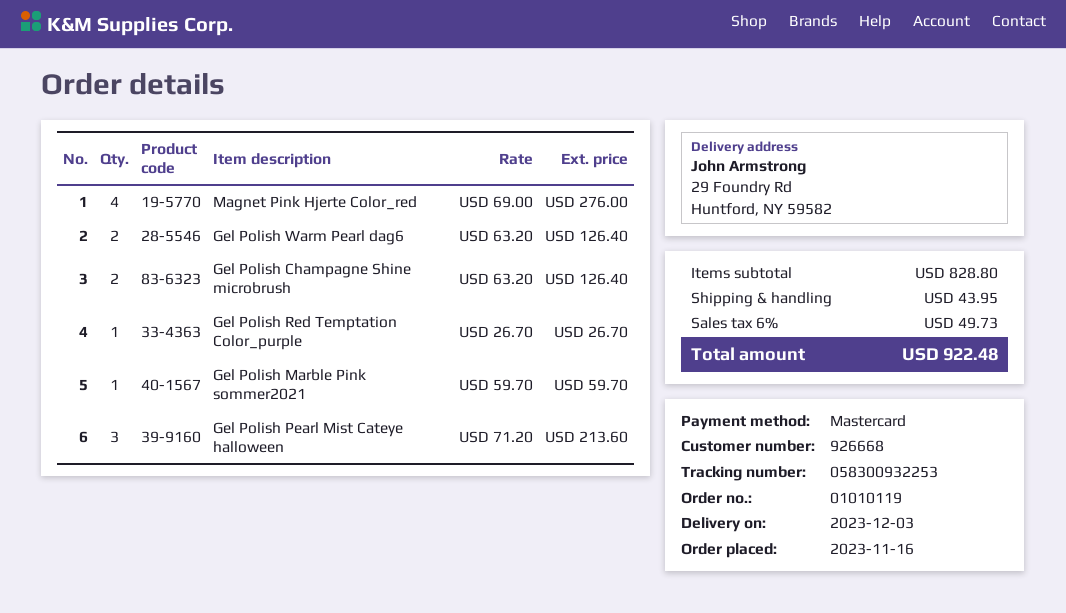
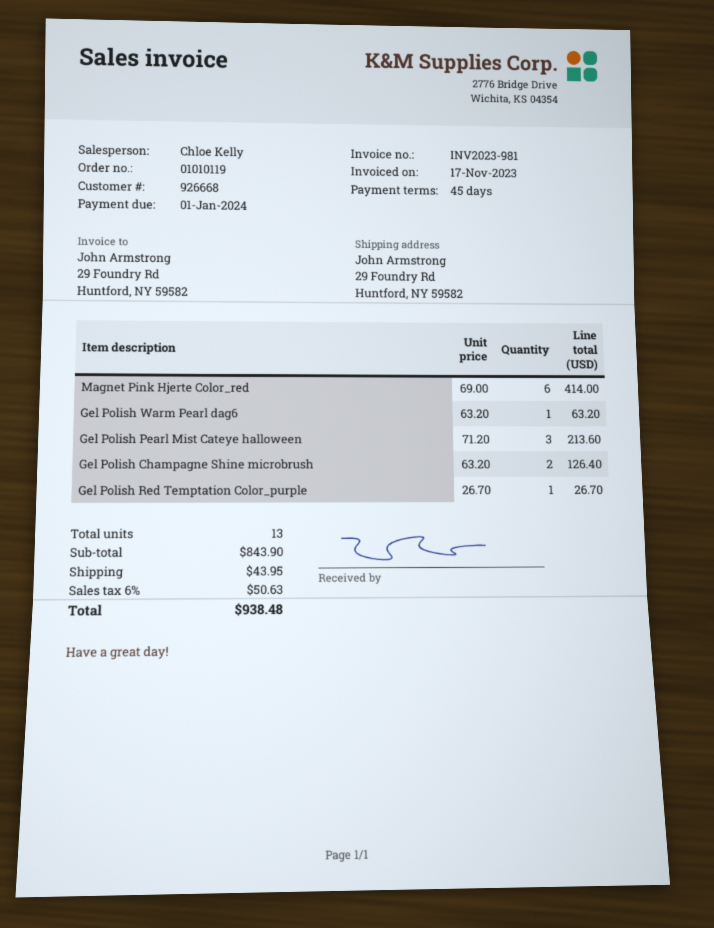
Magnet Pink Hjerte Color_red: 4 x 69.00 = 276.00 -> 6 x 69.00 = 414.00
Gel Polish Warm Pearl dag6: 2 x 63.20 = 126.40 -> 1 x 63.20 = 63.20
Gel Polish Marble Pink sommer2021: 1 x 59.70 = 59.70 -> none
subtotal: 828.80 -> 843.90
tax: 6% = 49.73 -> 6% = 50.63
total: 922.48 -> 938.48

